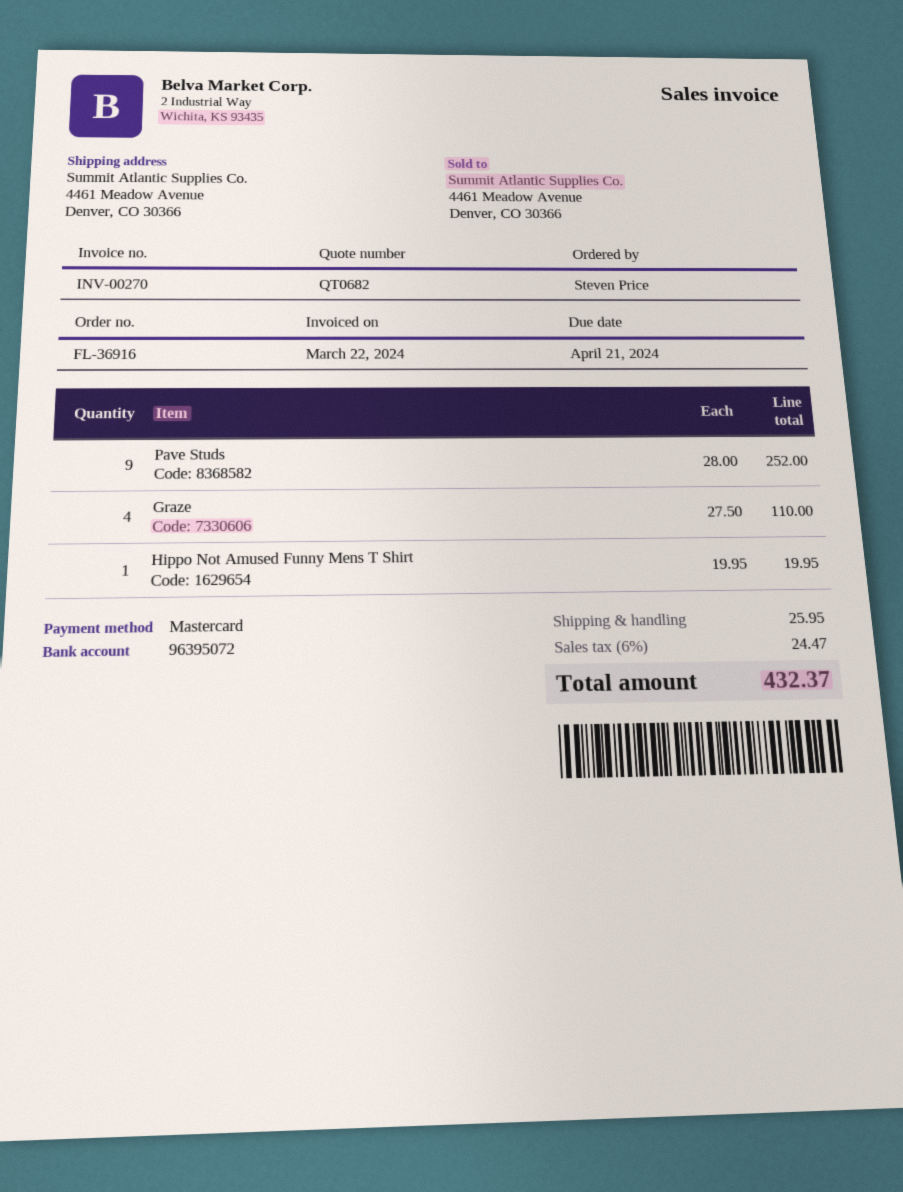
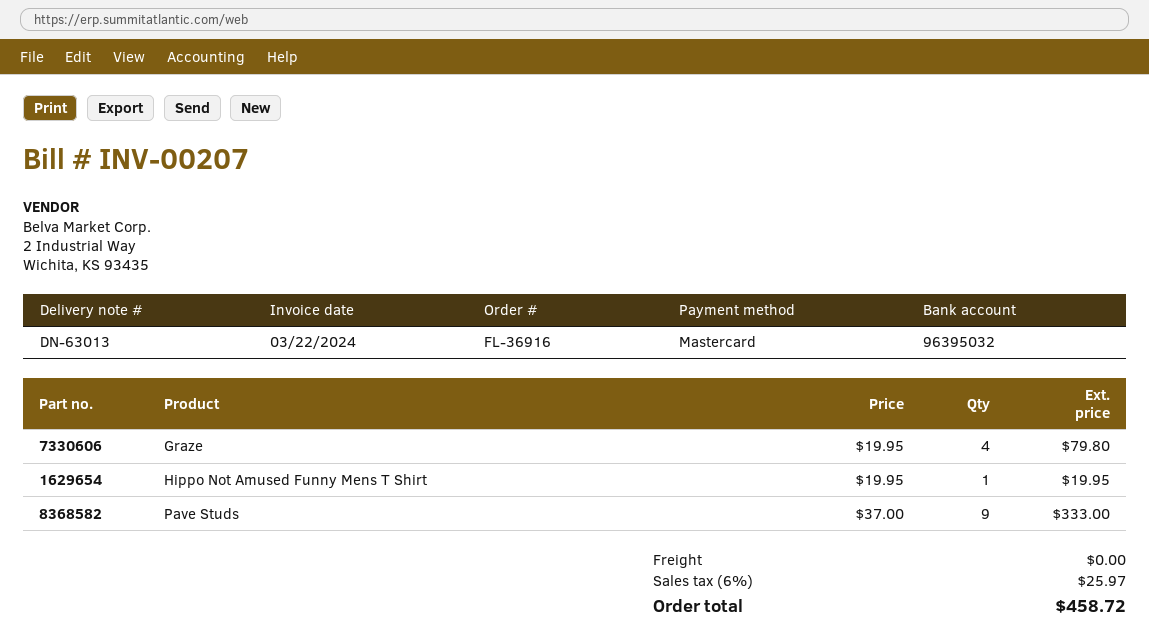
invoice number: INV-00270 -> INV-00207
bank account: 96395072 -> 96395032
Pave Studs: 9 x 28.00 = 252.00 -> 9 x 37.00 = 333.00
Graze: 4 x 27.50 = 110.00 -> 4 x 19.95 = 79.80
shipping: 25.95 -> 0.00
tax: 6% = 24.47 -> 6% = 25.97
total: 432.37 -> 458.72

